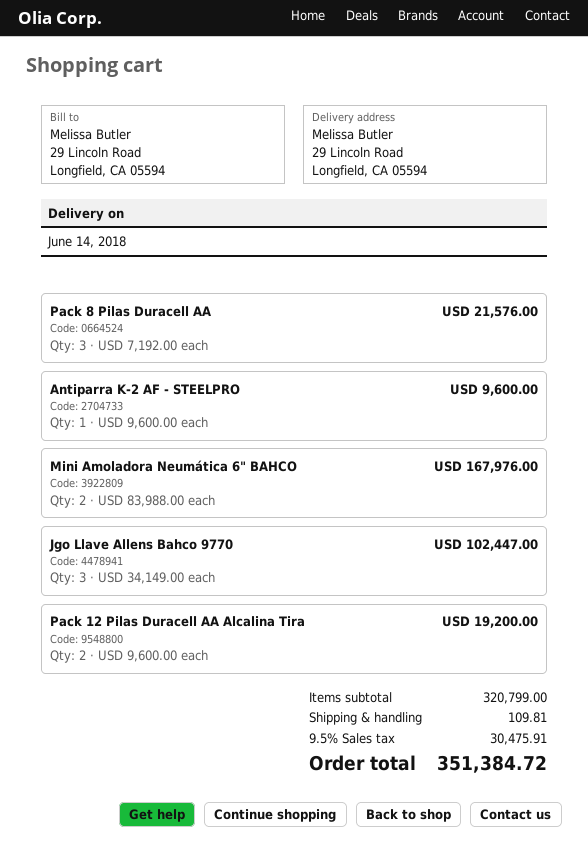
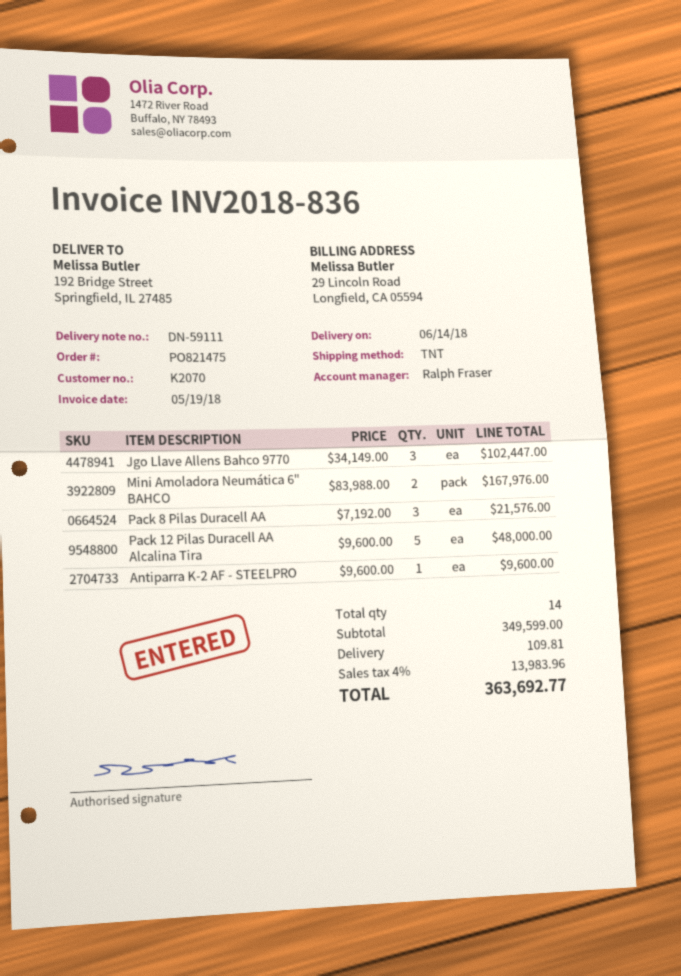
ship to: 29 Lincoln Road, Longfield, CA 05594 -> 192 Bridge Street, Springfield, IL 27485
Pack 12 Pilas Duracell AA Alcalina Tira: 2 x 9600.00 = 19200.00 -> 5 x 9600.00 = 48000.00
subtotal: 320799.00 -> 349599.00
tax: 9.5% = 30475.91 -> 4% = 13983.96
total: 351384.72 -> 363692.77

